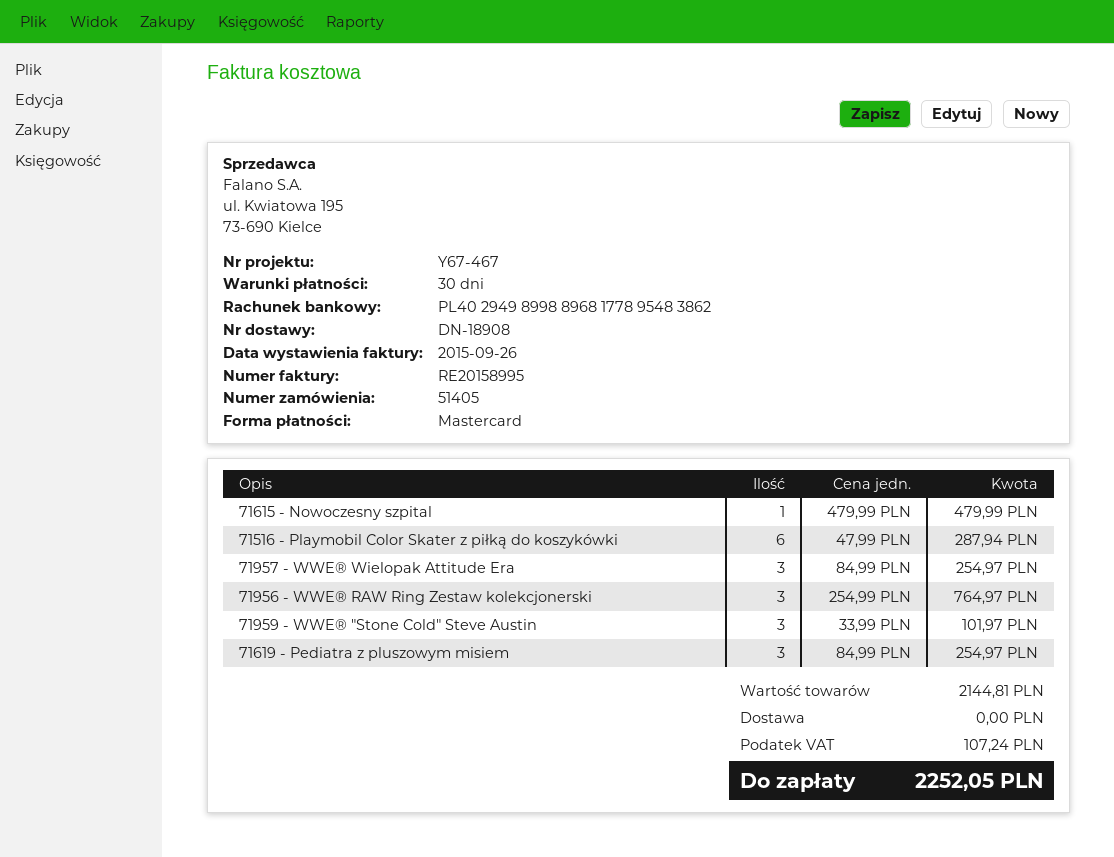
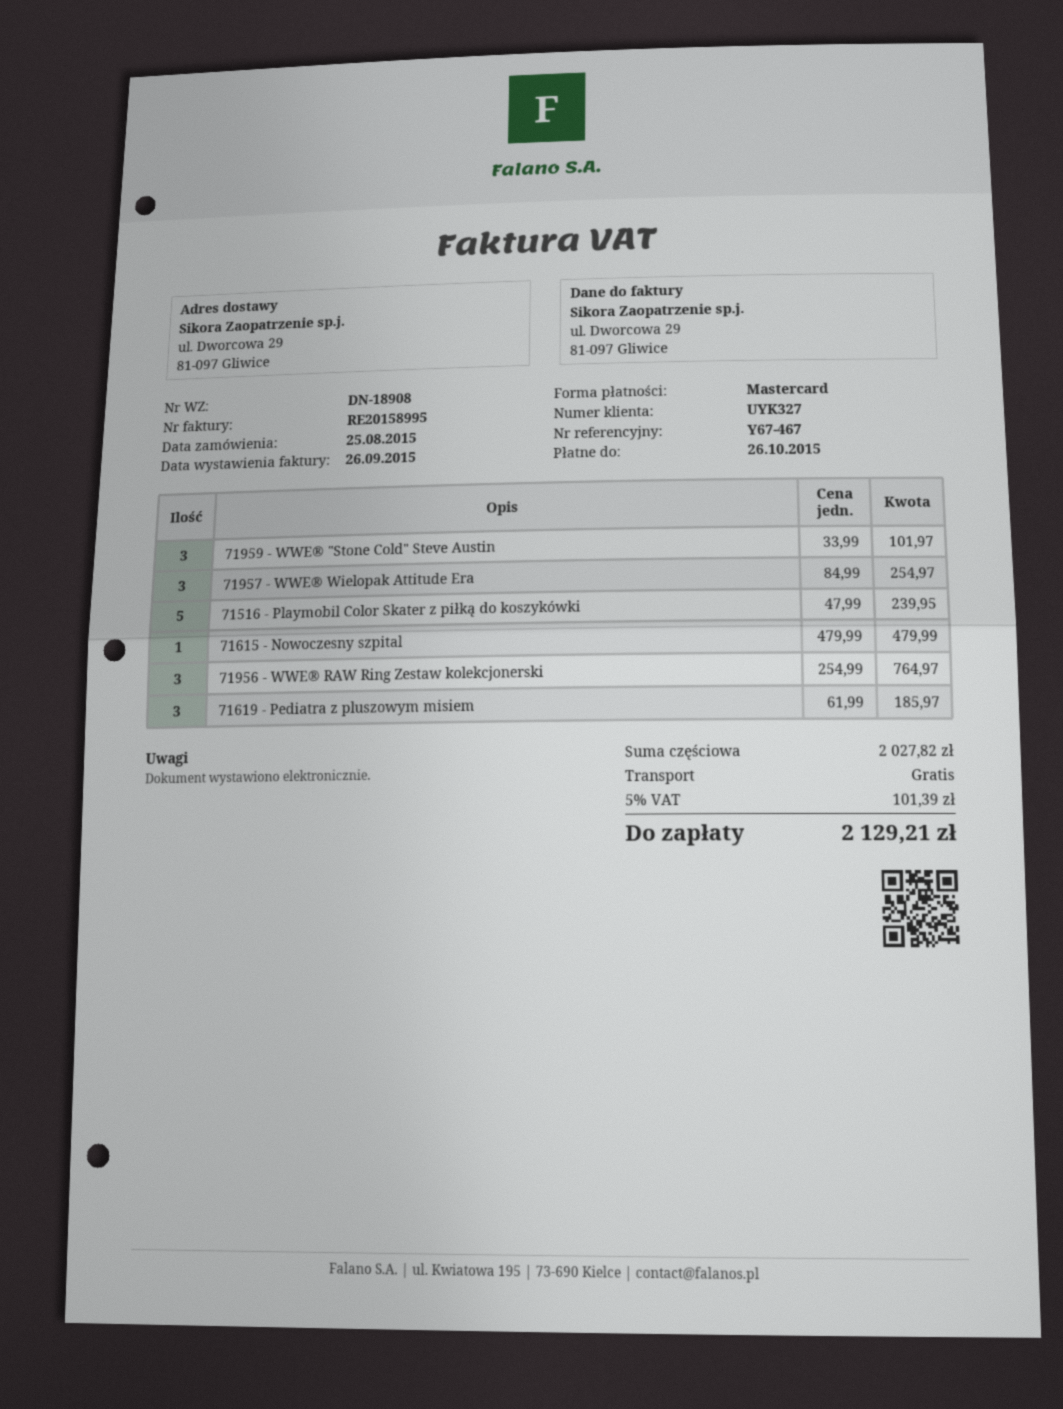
71516 - Playmobil Color Skater z piłką do koszykówki: 6 x 47.99 = 287.94 -> 5 x 47.99 = 239.95
71619 - Pediatra z pluszowym misiem: 3 x 84.99 = 254.97 -> 3 x 61.99 = 185.97
subtotal: 2144.81 -> 2027.82
tax: 107.24 -> 101.39
total: 2252.05 -> 2129.21

